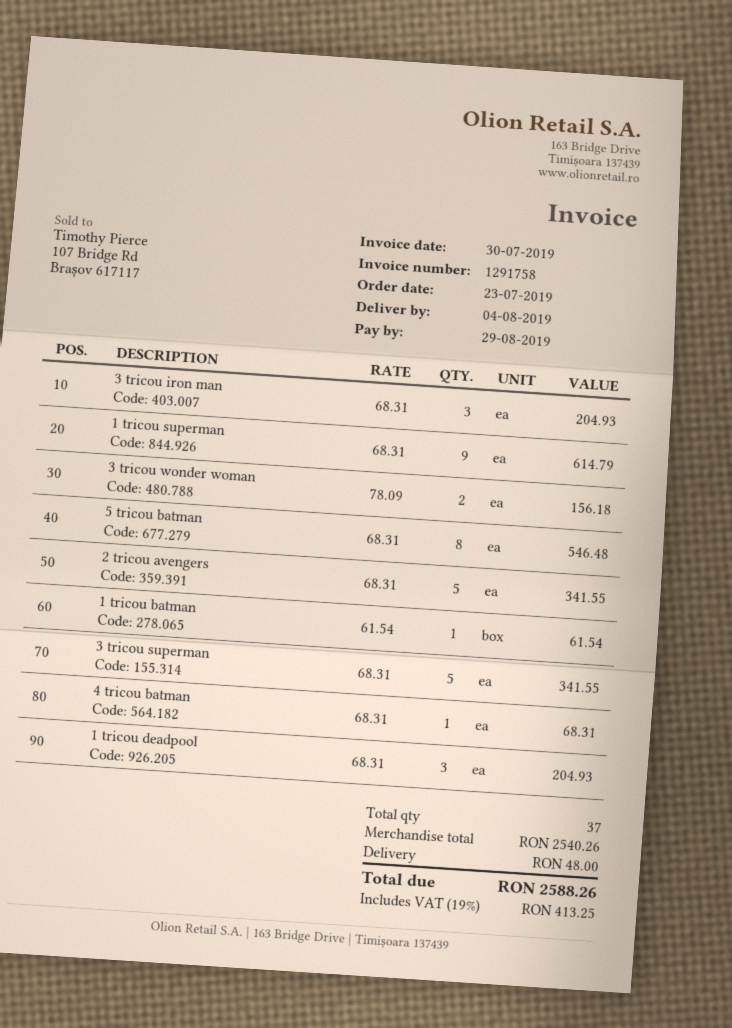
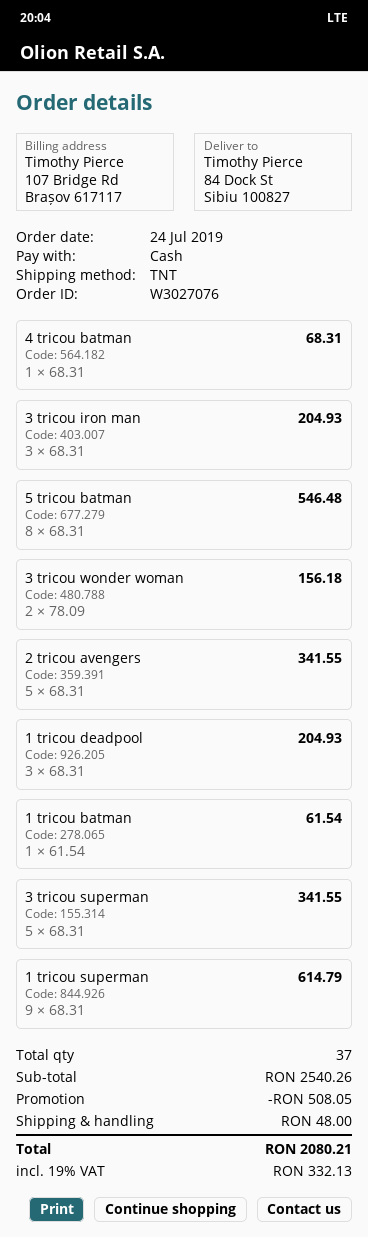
order date: 2019-07-23 -> 2019-07-24
discount: none -> 508.05
tax: 19% = 413.25 -> 19% = 332.13
total: 2588.26 -> 2080.21

